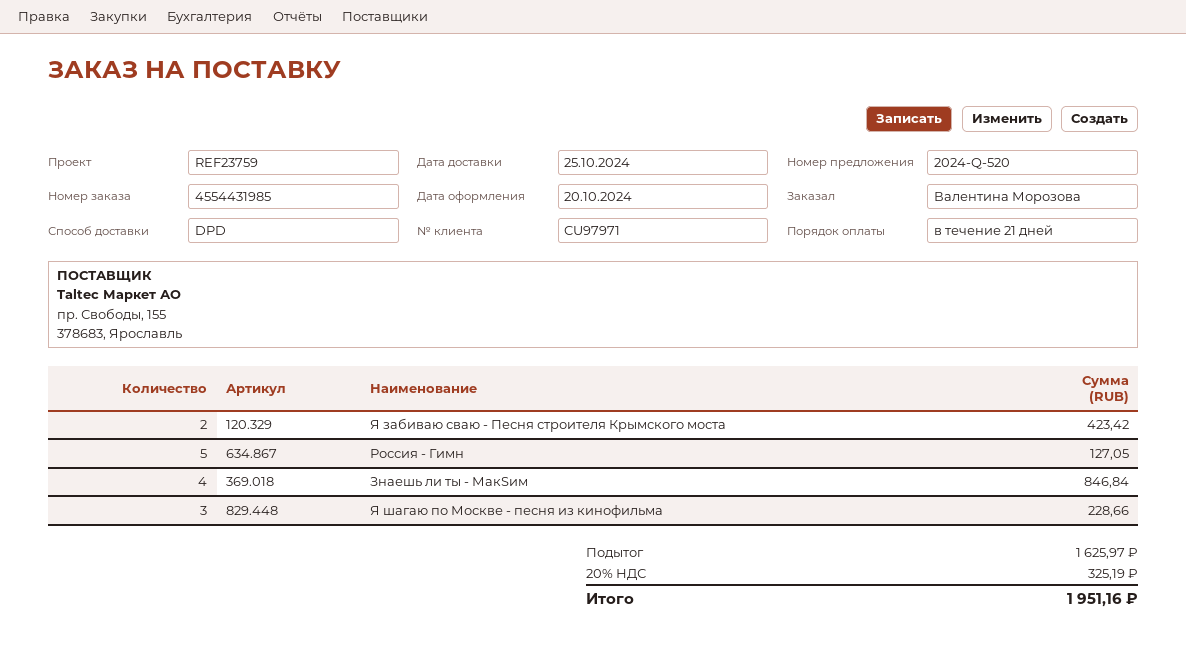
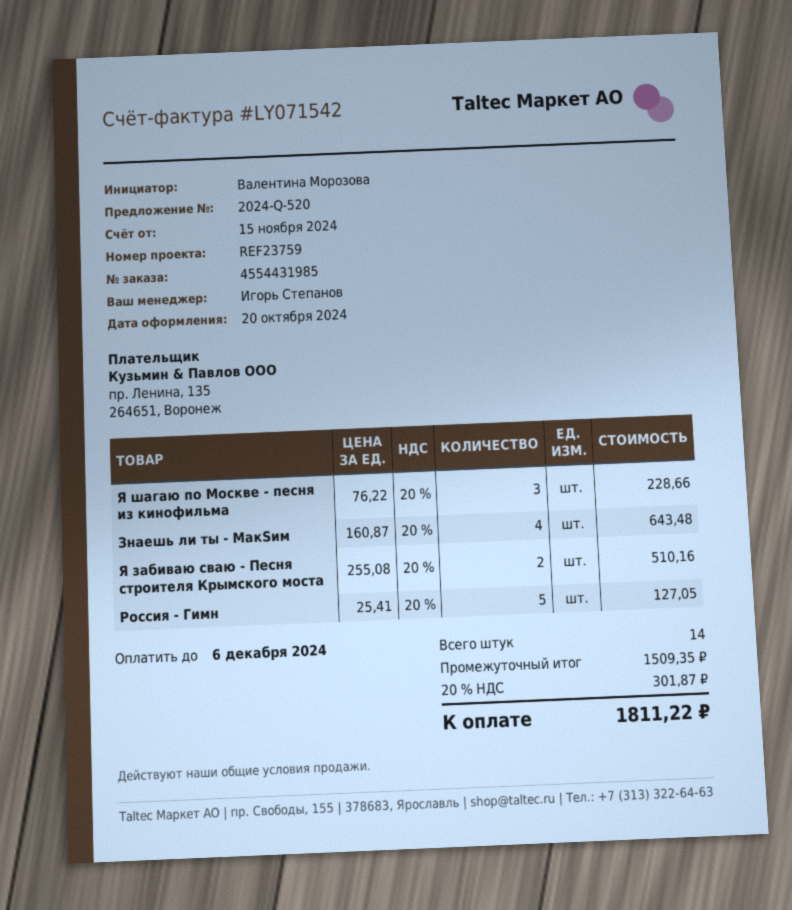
Я забиваю сваю - Песня строителя Крымского моста: 2 for 423.42 -> 2 for 510.16
Знаешь ли ты - МакSим: 4 for 846.84 -> 4 for 643.48
subtotal: 1625.97 -> 1509.35
tax: 20% = 325.19 -> 20% = 301.87
total: 1951.16 -> 1811.22

